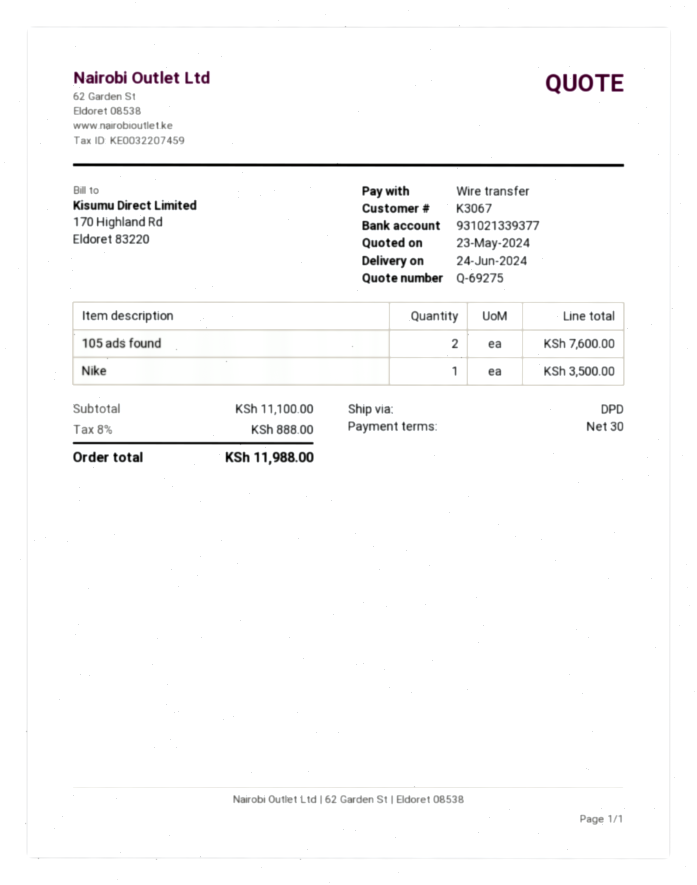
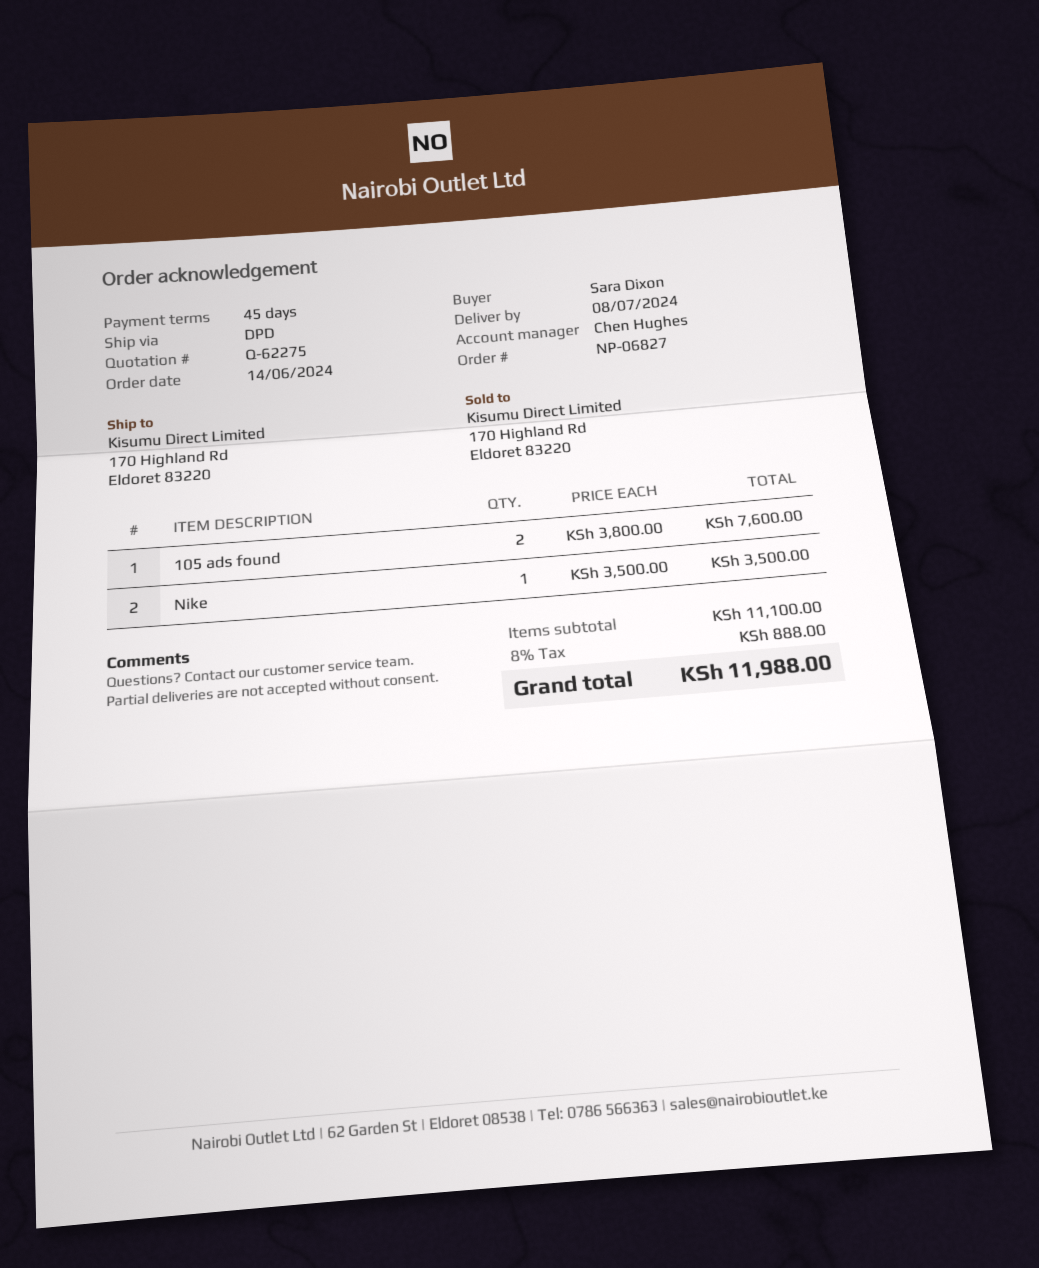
quote number: Q-69275 -> Q-62275
delivery date: 2024-06-24 -> 2024-07-08
payment terms: 30 days -> 45 days

